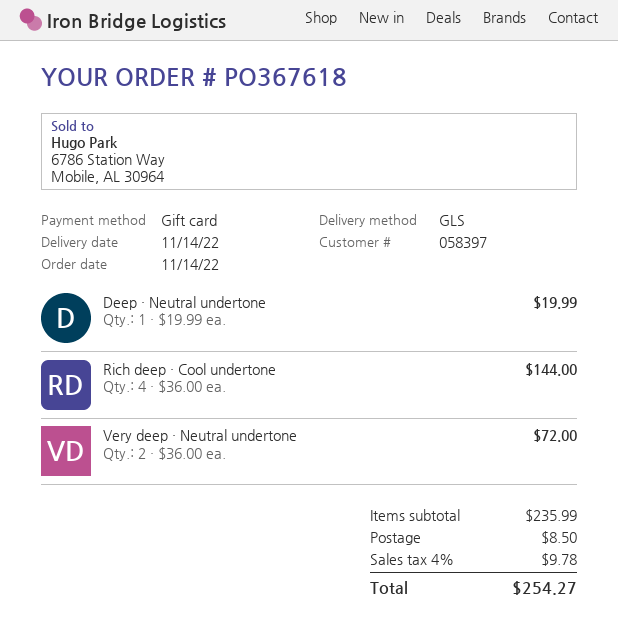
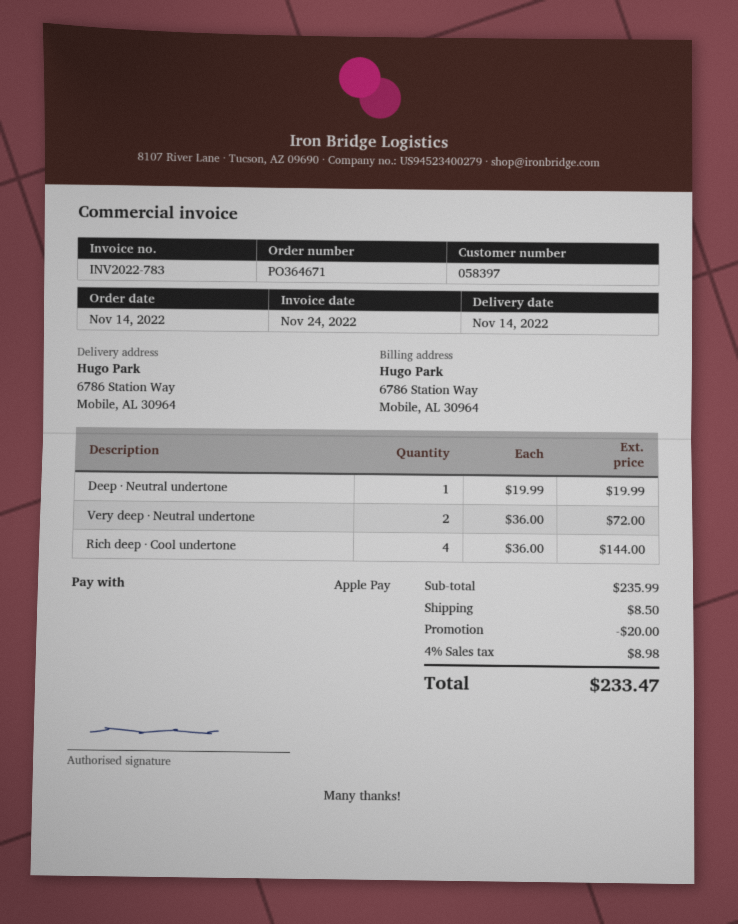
order number: PO367618 -> PO364671
payment method: gift card -> Apple Pay
discount: none -> 20.00
tax: 4% = 9.78 -> 4% = 8.98
total: 254.27 -> 233.47

